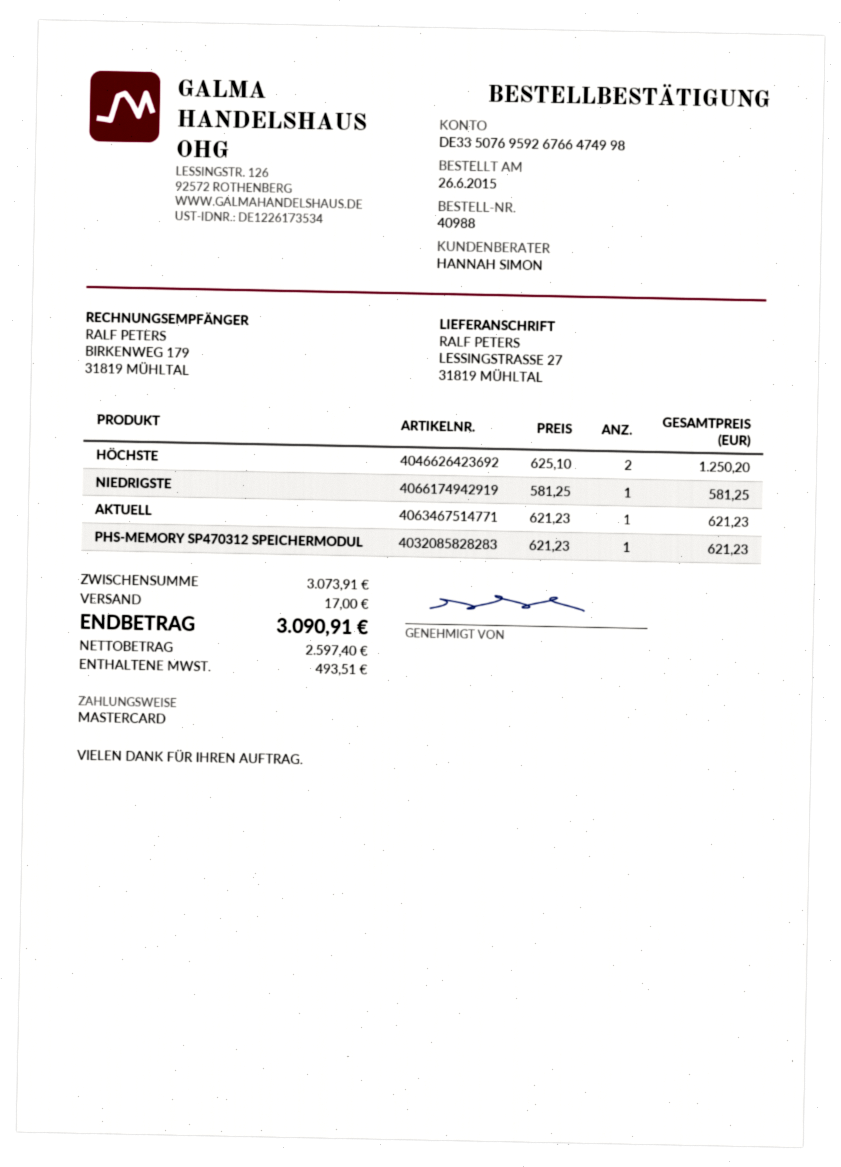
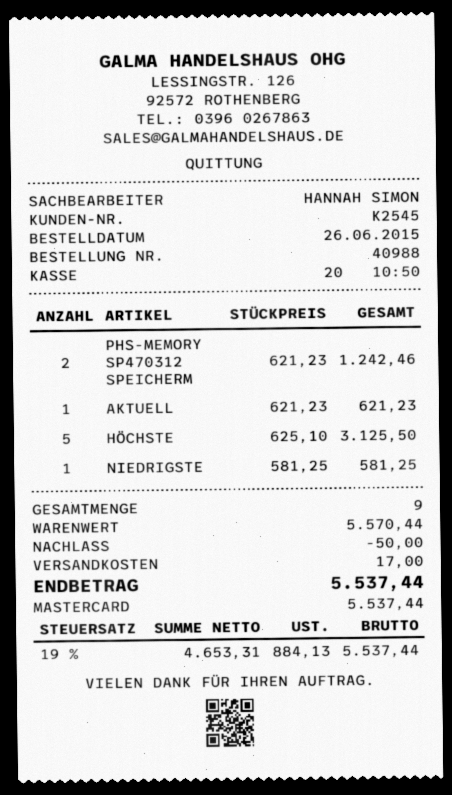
HÖCHSTE: 2 x 625.10 = 1250.20 -> 5 x 625.10 = 3125.50
PHS-MEMORY SP470312 SPEICHERMODUL: 1 x 621.23 = 621.23 -> 2 x 621.23 = 1242.46
subtotal: 3073.91 -> 5570.44
discount: none -> 50.00
net: 2597.40 -> 4653.31
tax: 493.51 -> 884.13
total: 3090.91 -> 5537.44

